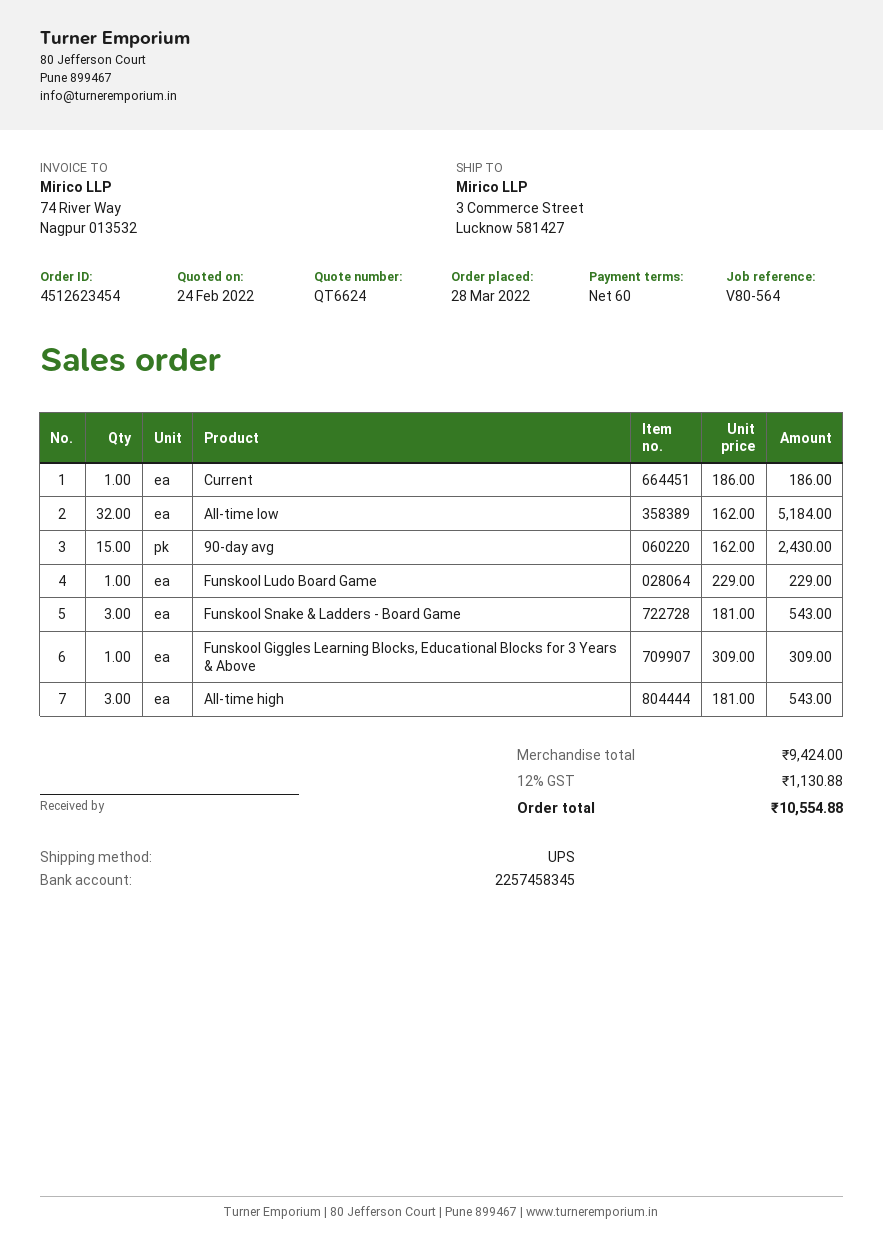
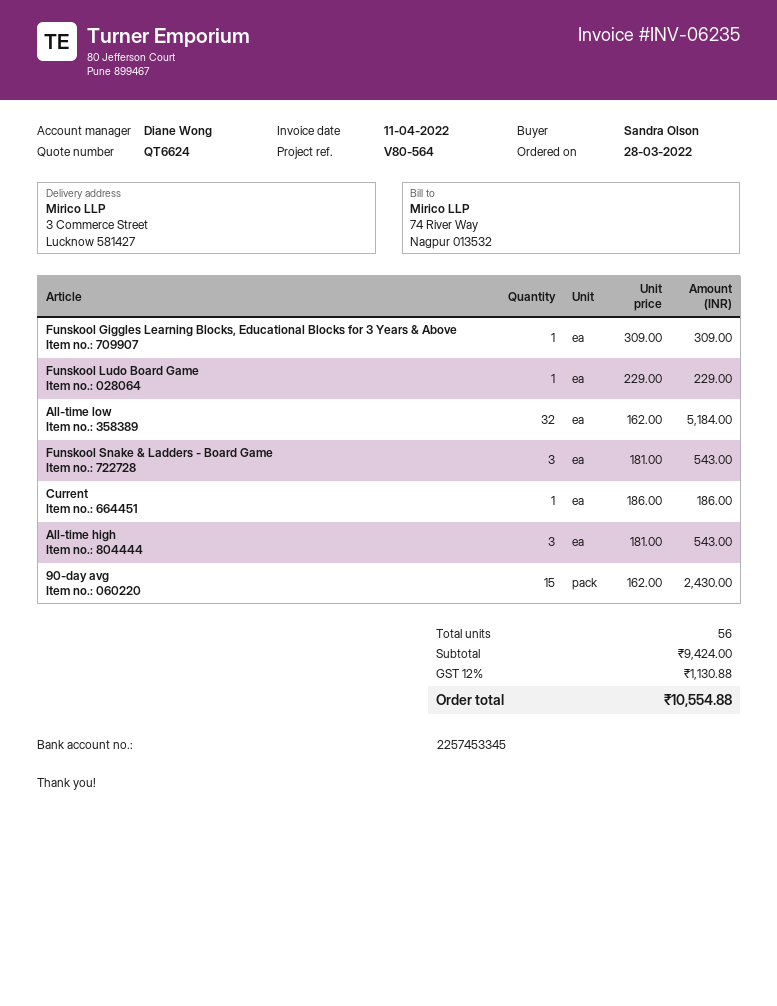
bank account: 2257458345 -> 2257453345

